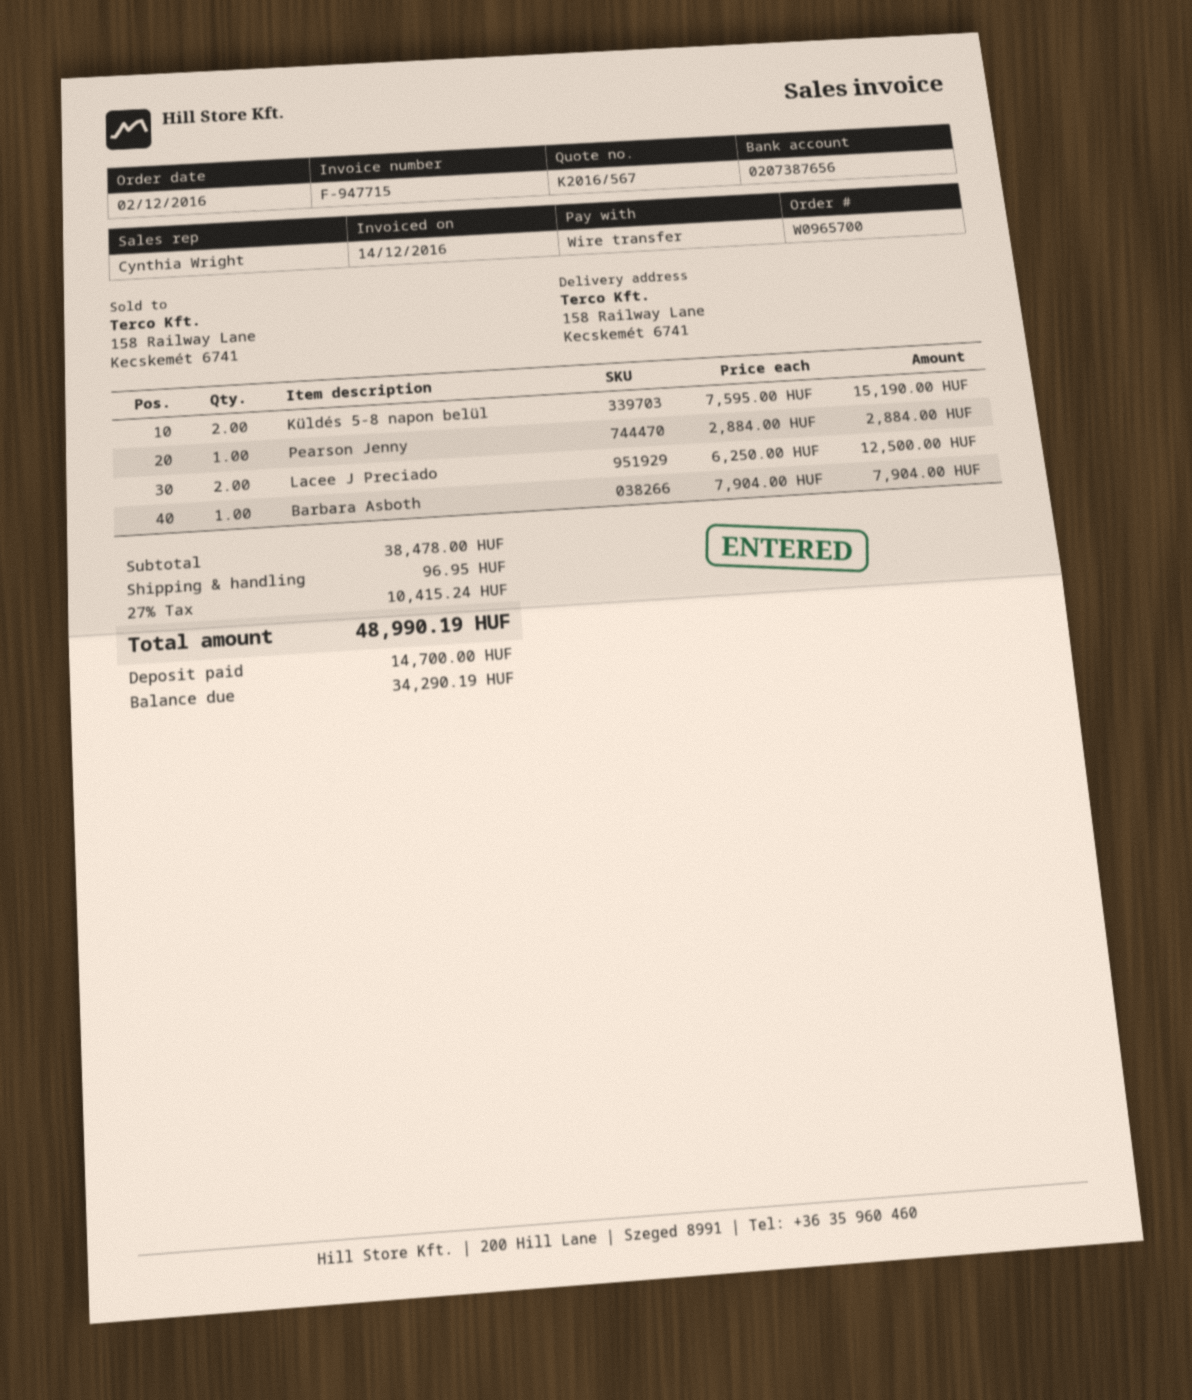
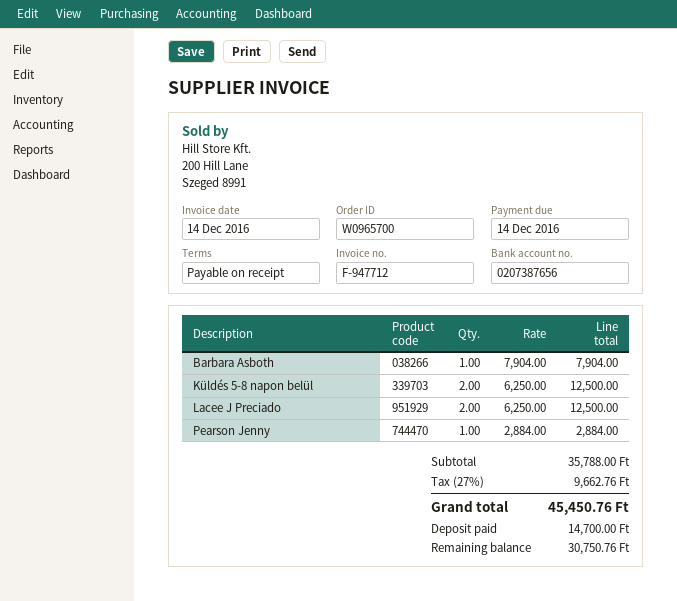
invoice number: F-947715 -> F-947712
Küldés 5-8 napon belül: 2 x 7595.00 = 15190.00 -> 2 x 6250.00 = 12500.00
subtotal: 38478.00 -> 35788.00
shipping: 96.95 -> none
tax: 27% = 10415.24 -> 27% = 9662.76
total: 48990.19 -> 45450.76
balance: 34290.19 -> 30750.76

